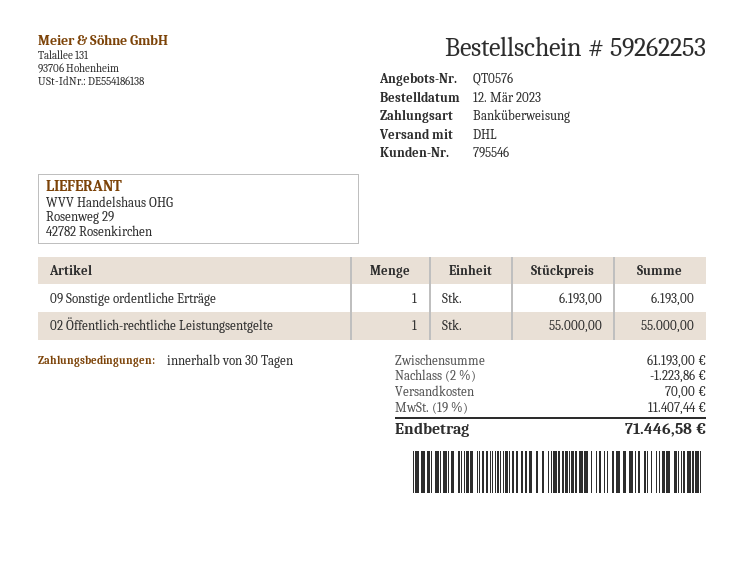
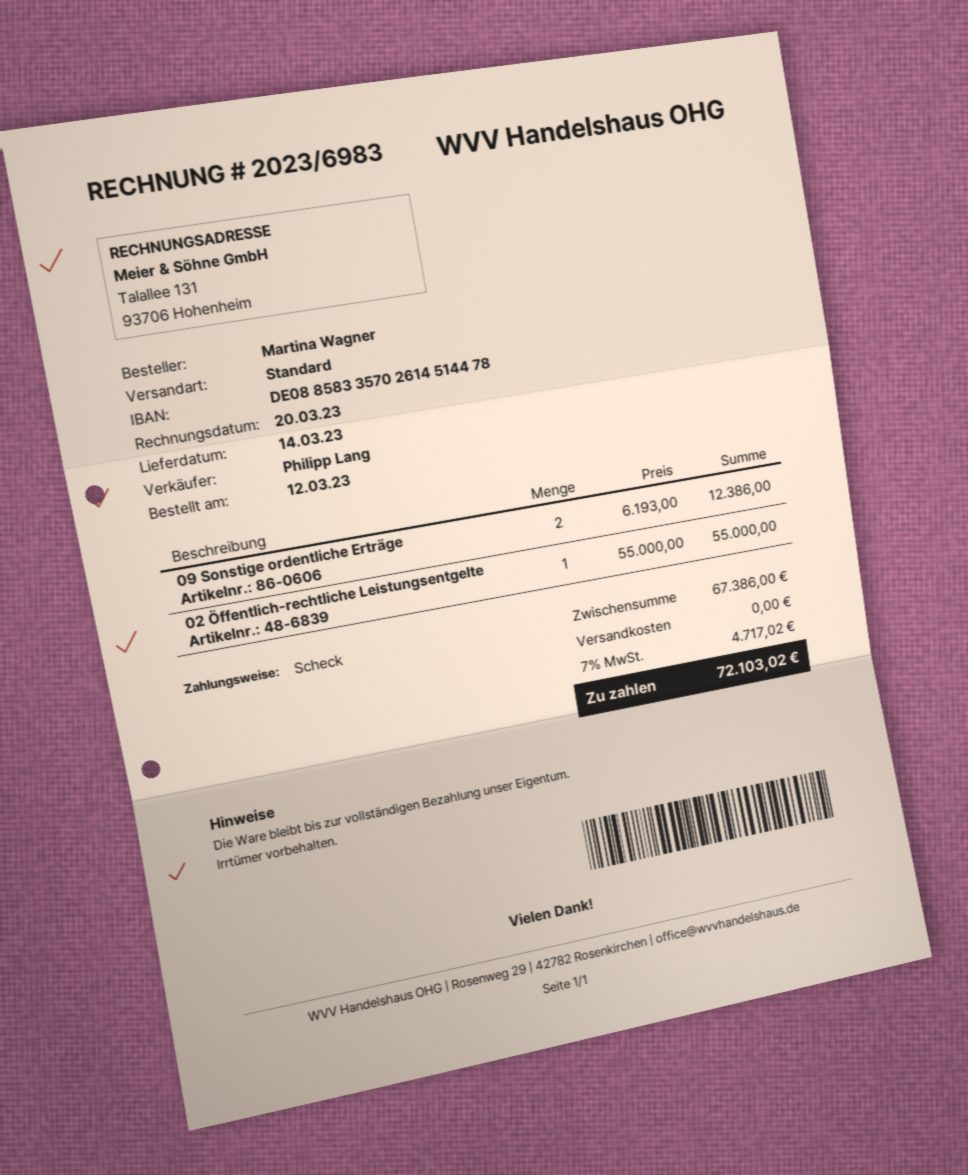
payment method: bank transfer -> cheque
shipping method: DHL -> standard
09 Sonstige ordentliche Erträge: 1 x 6193.00 = 6193.00 -> 2 x 6193.00 = 12386.00
subtotal: 61193.00 -> 67386.00
discount: 2% = 1223.86 -> none
shipping: 70.00 -> 0.00
tax: 19% = 11407.44 -> 7% = 4717.02
total: 71446.58 -> 72103.02

